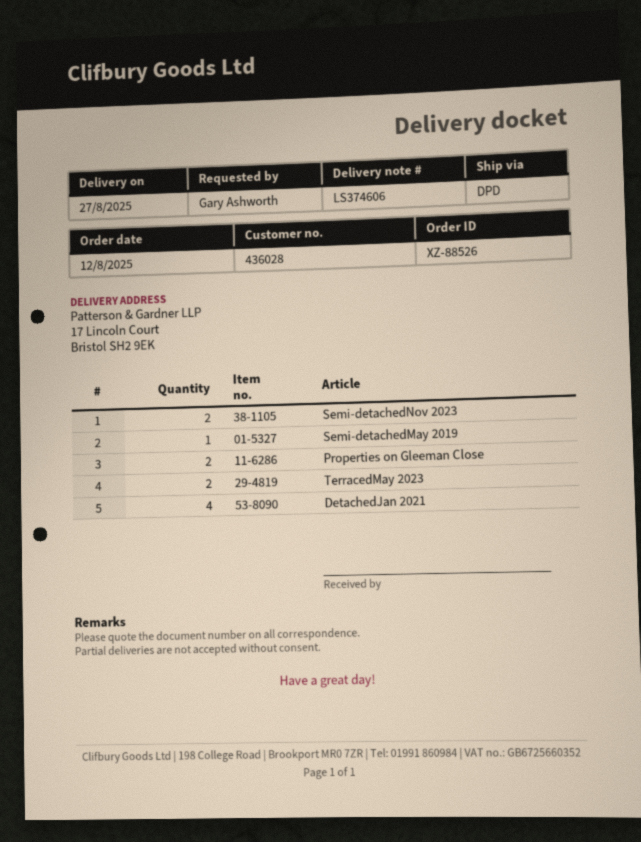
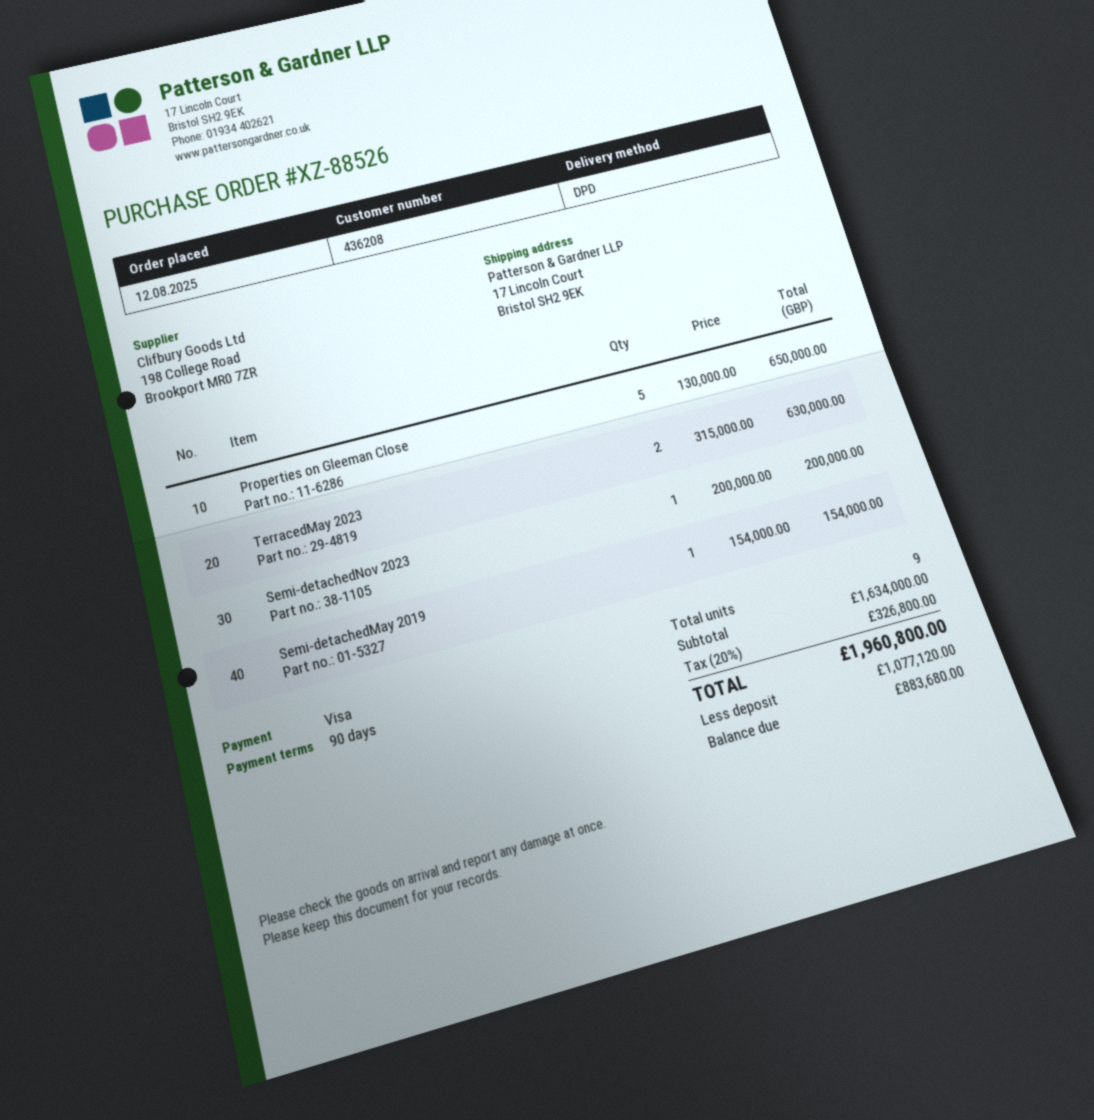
customer number: 436028 -> 436208
Semi-detachedNov 2023: 2 -> 1
Properties on Gleeman Close: 2 -> 5
DetachedJan 2021: 4 -> none

